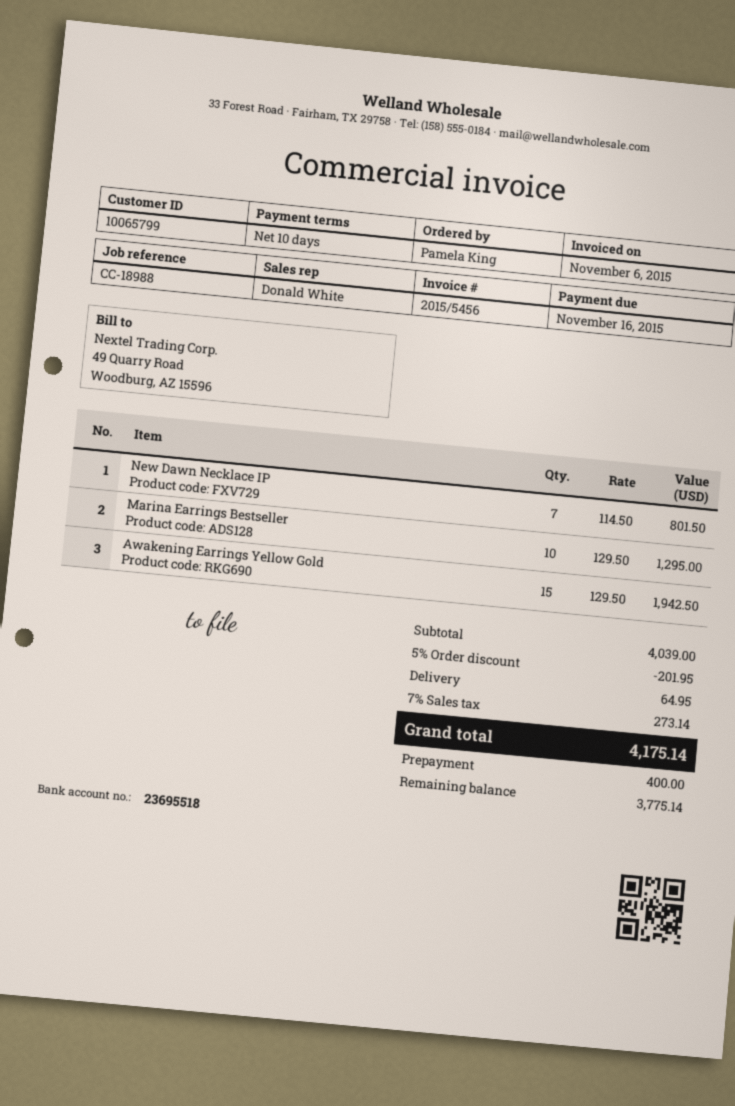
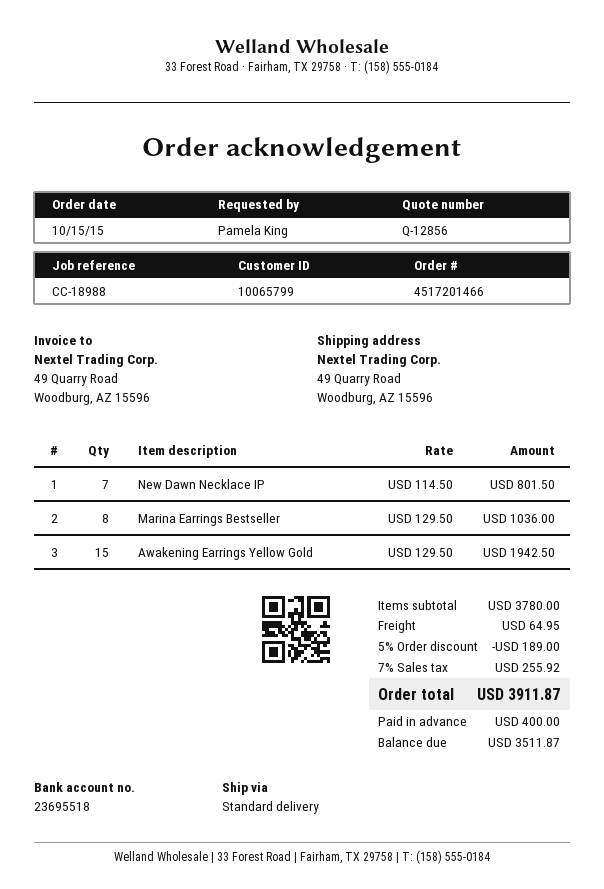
Marina Earrings Bestseller: 10 x 129.50 = 1295.00 -> 8 x 129.50 = 1036.00
subtotal: 4039.00 -> 3780.00
discount: 5% = 201.95 -> 5% = 189.00
tax: 7% = 273.14 -> 7% = 255.92
total: 4175.14 -> 3911.87
balance: 3775.14 -> 3511.87

